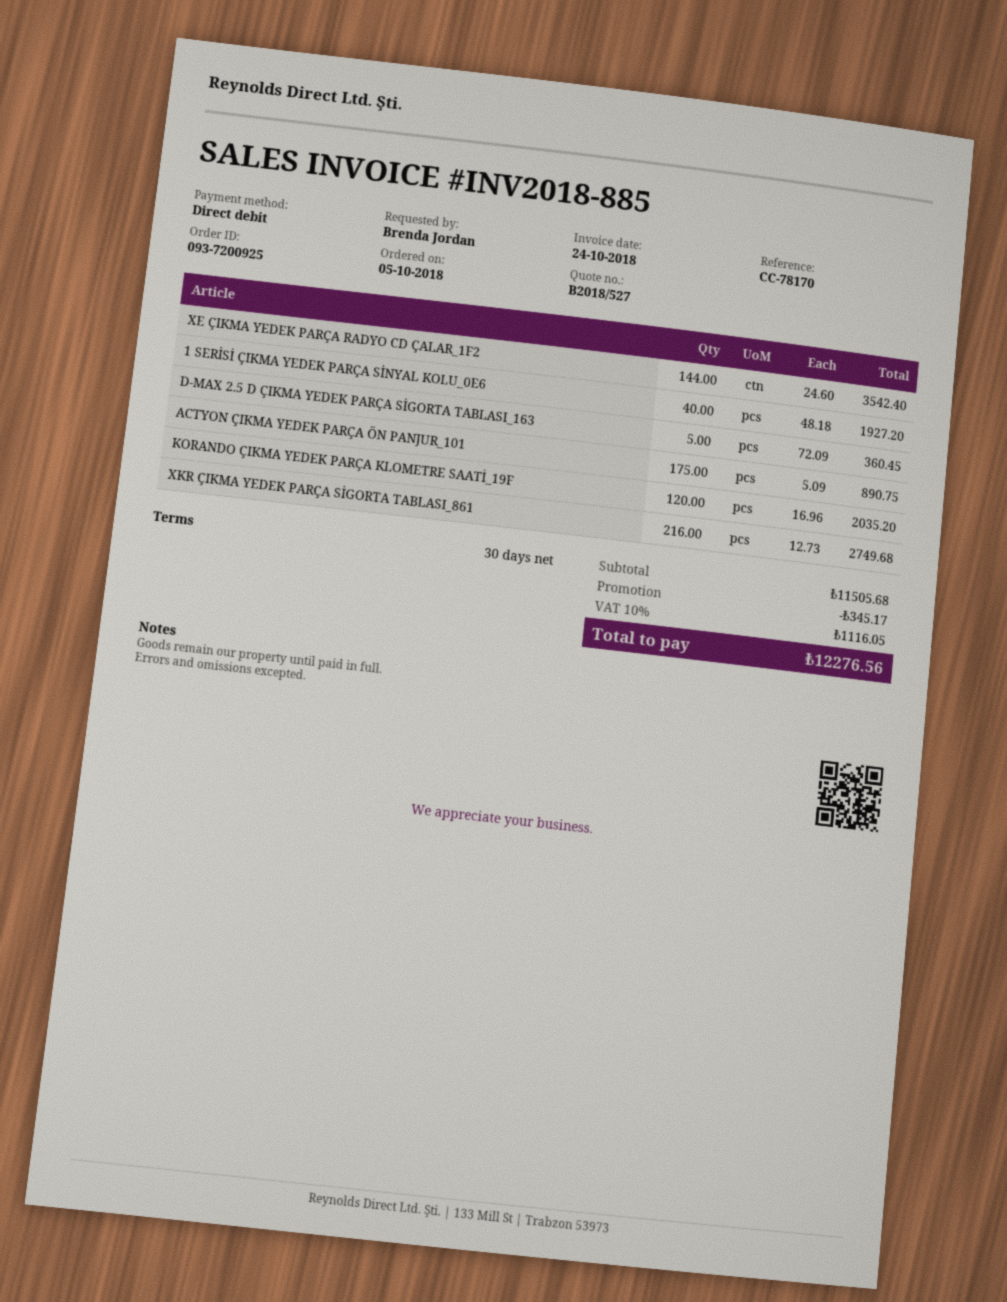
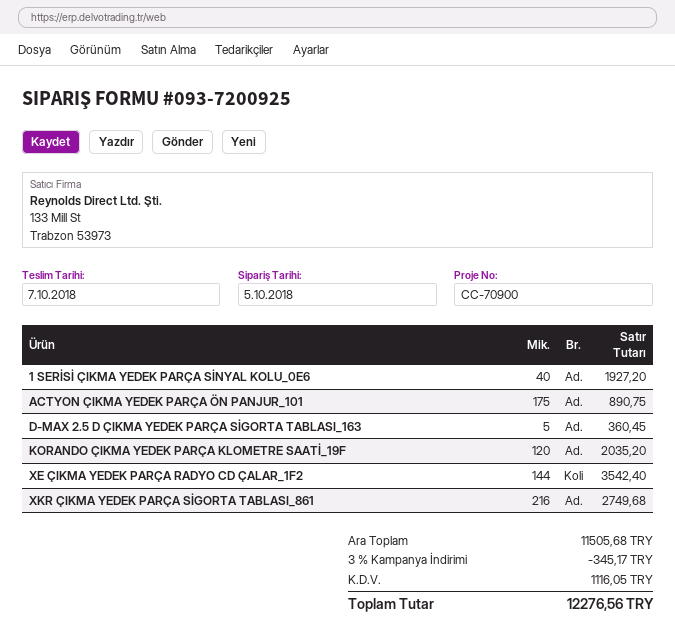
reference: CC-78170 -> CC-70900

